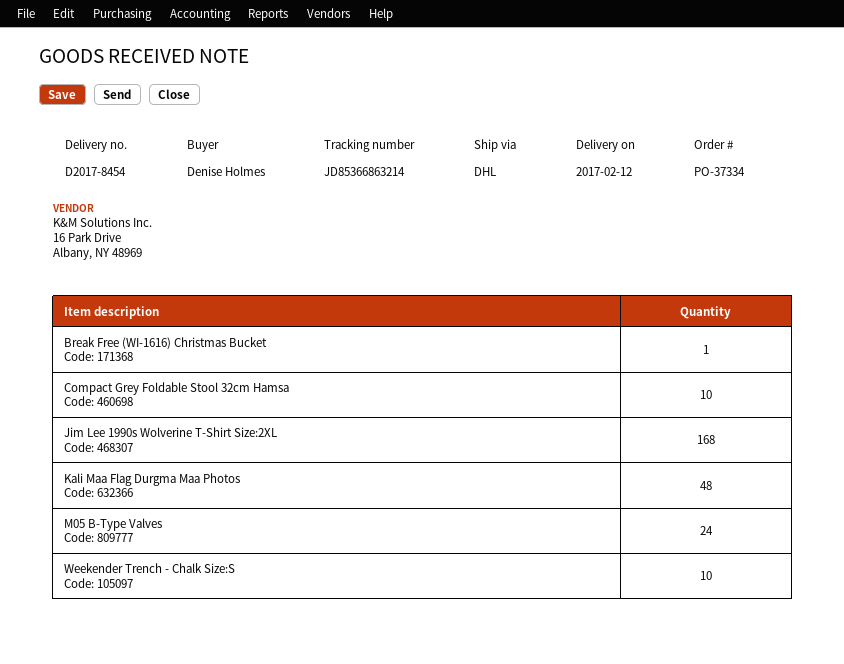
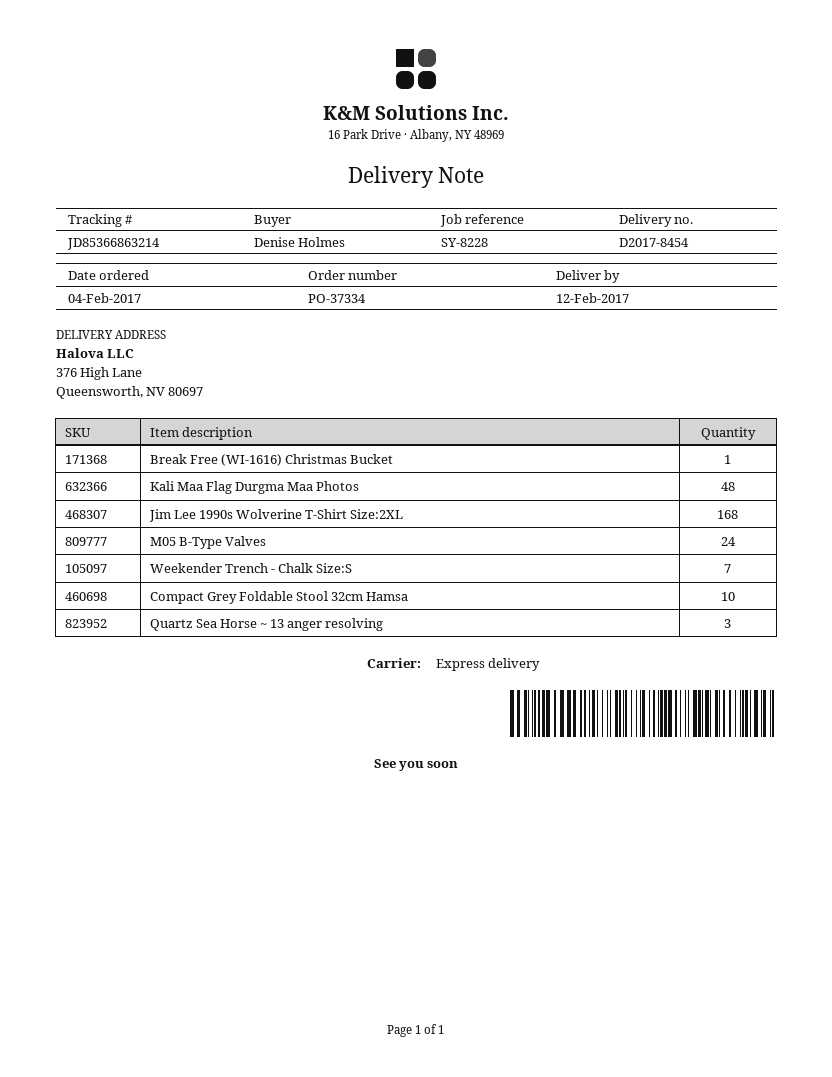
shipping method: DHL -> express
Weekender Trench - Chalk Size:S: 10 -> 7
Quartz Sea Horse ~ 13 anger resolving: none -> 3

